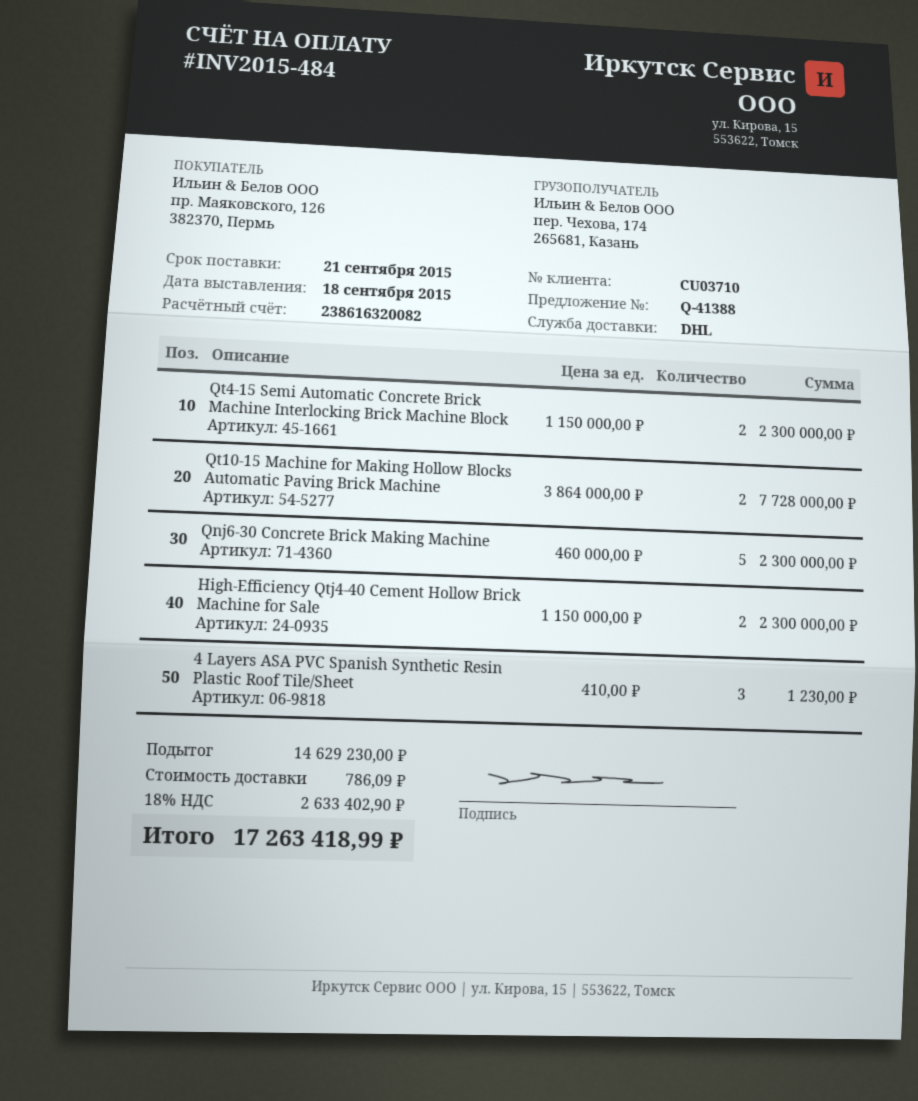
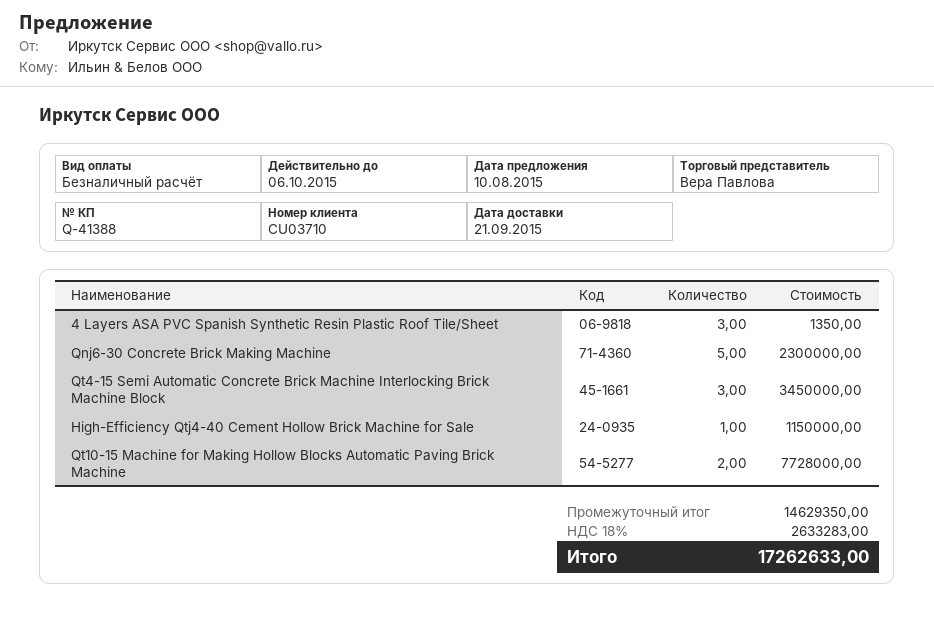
Qt4-15 Semi Automatic Concrete Brick Machine Interlocking Brick Machine Block: 2 for 2300000.00 -> 3 for 3450000.00
High-Efficiency Qtj4-40 Cement Hollow Brick Machine for Sale: 2 for 2300000.00 -> 1 for 1150000.00
4 Layers ASA PVC Spanish Synthetic Resin Plastic Roof Tile/Sheet: 3 for 1230.00 -> 3 for 1350.00
subtotal: 14629230.00 -> 14629350.00
shipping: 786.09 -> none
tax: 18% = 2633402.90 -> 18% = 2633283.00
total: 17263418.99 -> 17262633.00

